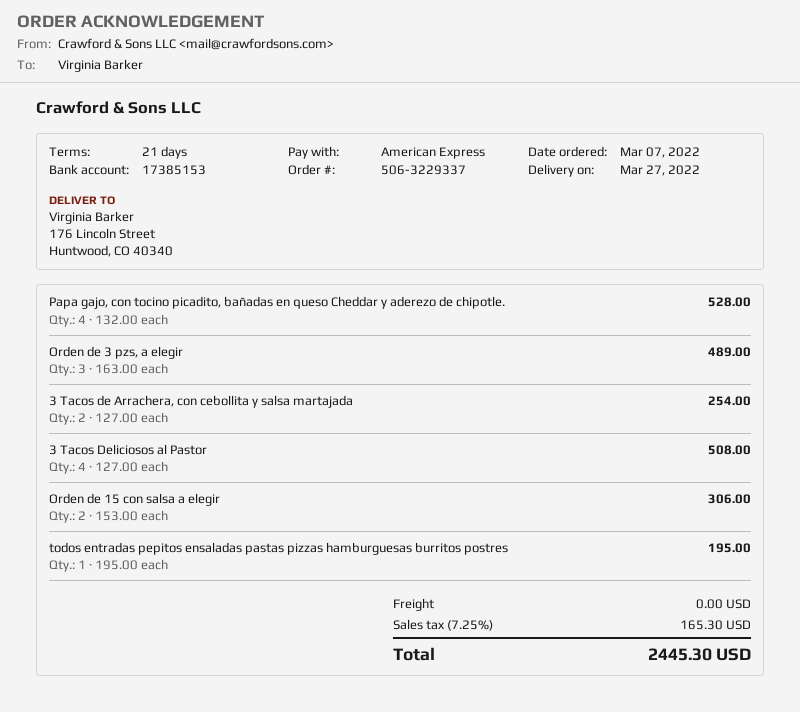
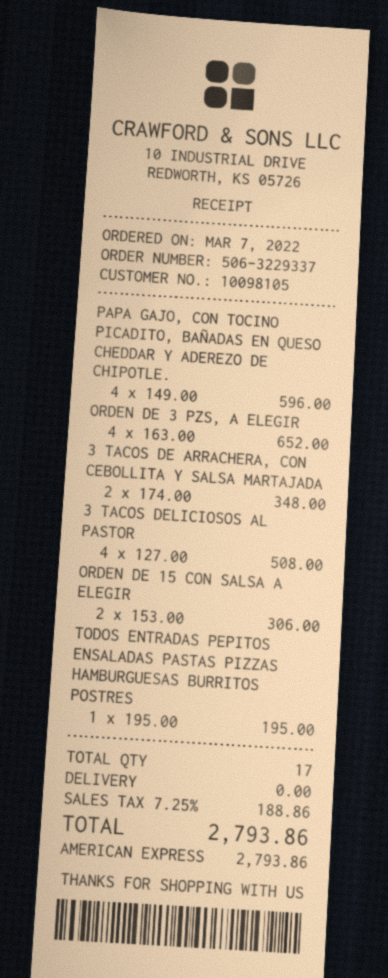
Papa gajo, con tocino picadito, bañadas en queso Cheddar y aderezo de chipotle.: 4 x 132.00 = 528.00 -> 4 x 149.00 = 596.00
Orden de 3 pzs, a elegir: 3 x 163.00 = 489.00 -> 4 x 163.00 = 652.00
3 Tacos de Arrachera, con cebollita y salsa martajada: 2 x 127.00 = 254.00 -> 2 x 174.00 = 348.00
tax: 7.25% = 165.30 -> 7.25% = 188.86
total: 2445.30 -> 2793.86

